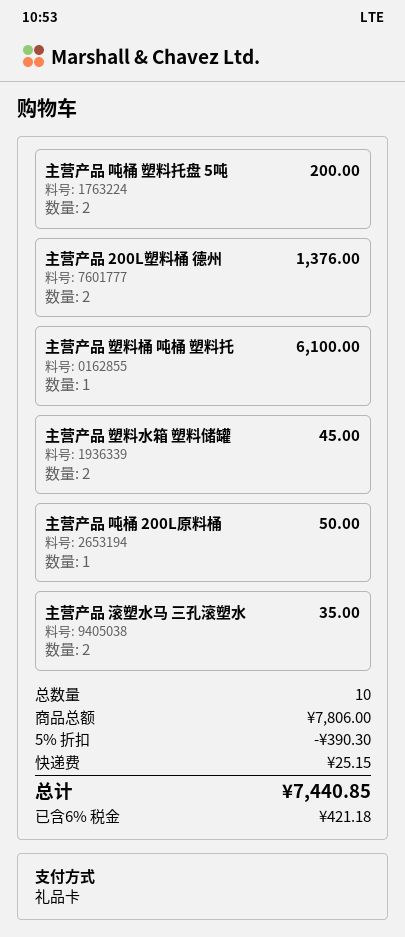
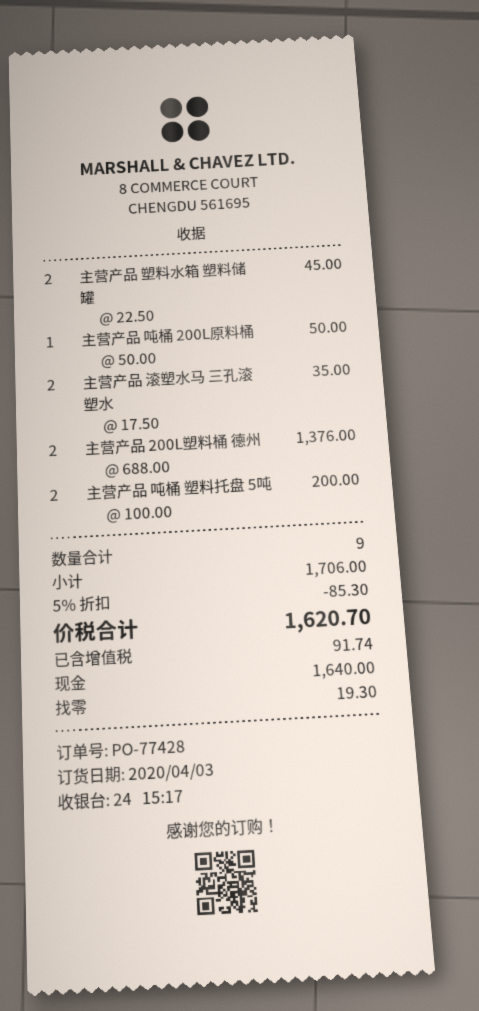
payment method: gift card -> cash
主营产品 塑料桶 吨桶 塑料托: 1 for 6100.00 -> none
total quantity: 10 -> 9
subtotal: 7806.00 -> 1706.00
discount: 5% = 390.30 -> 5% = 85.30
shipping: 25.15 -> none
tax: 421.18 -> 91.74
total: 7440.85 -> 1620.70

